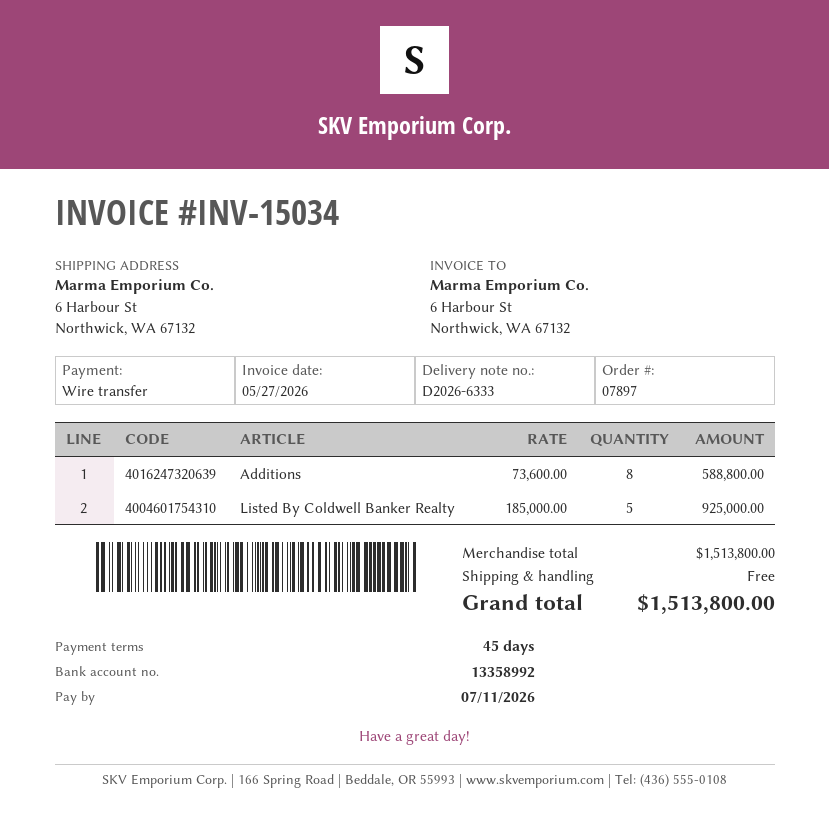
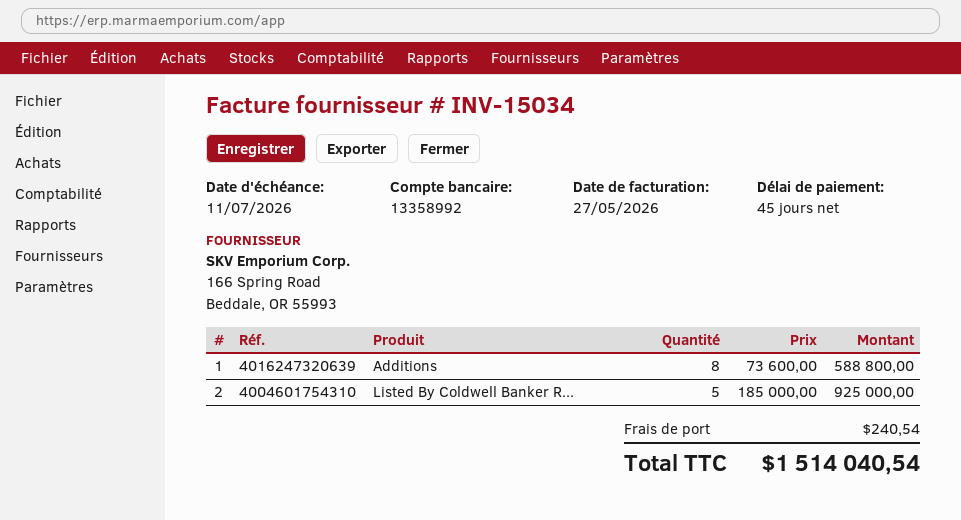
shipping: 0.00 -> 240.54
total: 1513800.00 -> 1514040.54

